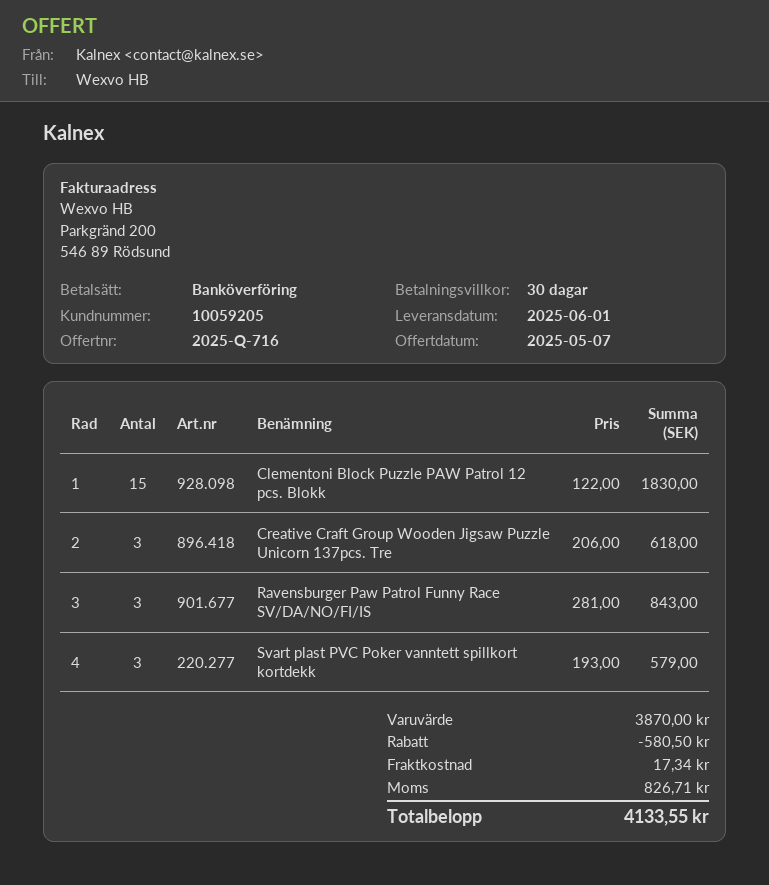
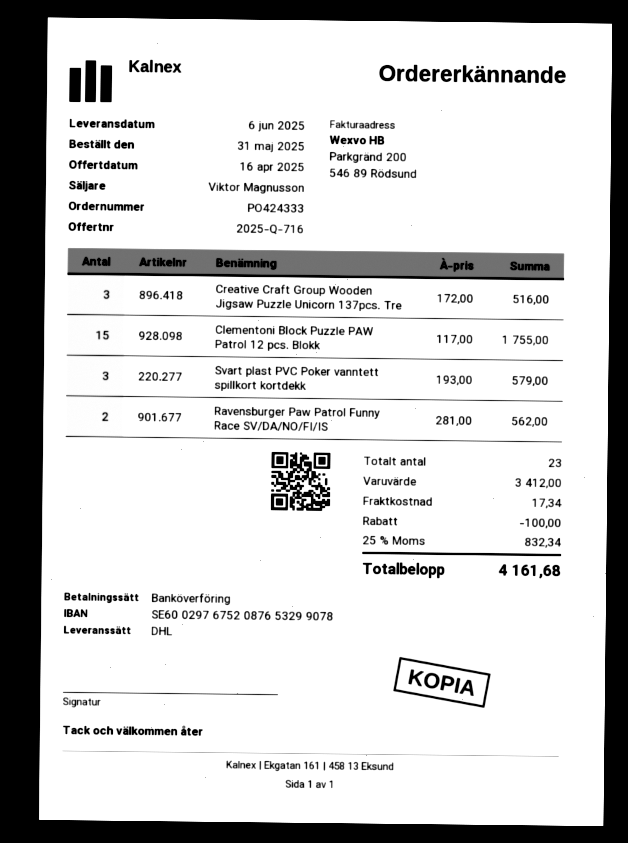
quote date: 2025-05-07 -> 2025-04-16
delivery date: 2025-06-01 -> 2025-06-06
Clementoni Block Puzzle PAW Patrol 12 pcs. Blokk: 15 x 122.00 = 1830.00 -> 15 x 117.00 = 1755.00
Creative Craft Group Wooden Jigsaw Puzzle Unicorn 137pcs. Tre: 3 x 206.00 = 618.00 -> 3 x 172.00 = 516.00
Ravensburger Paw Patrol Funny Race SV/DA/NO/FI/IS: 3 x 281.00 = 843.00 -> 2 x 281.00 = 562.00
subtotal: 3870.00 -> 3412.00
discount: 580.50 -> 100.00
tax: 826.71 -> 832.34
total: 4133.55 -> 4161.68

